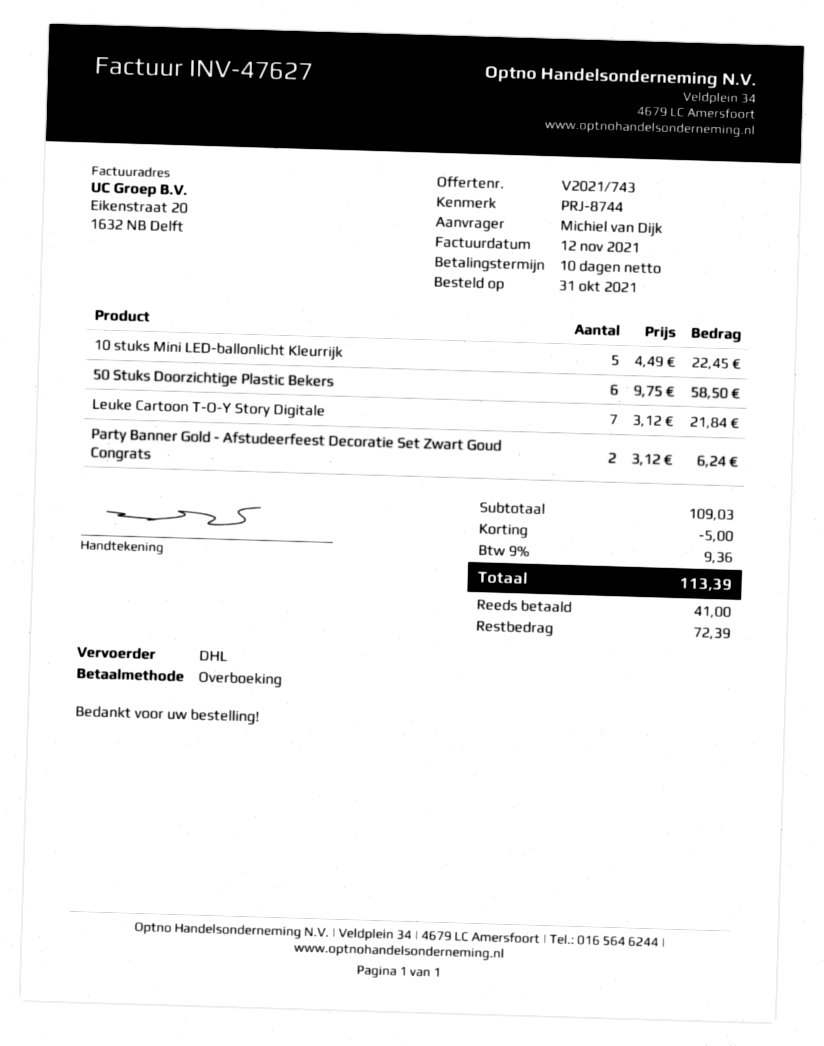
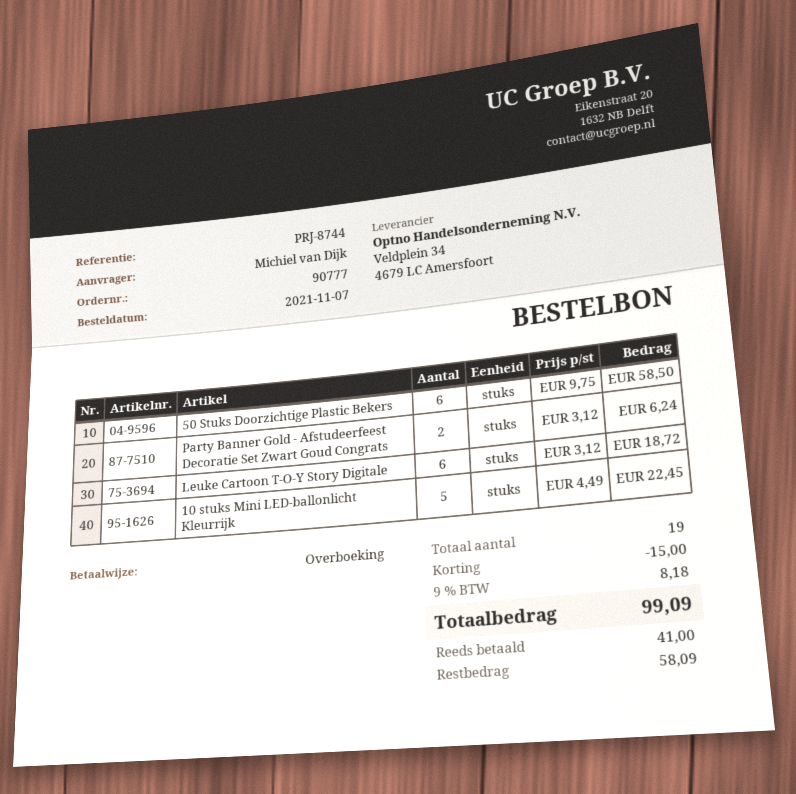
order date: 2021-10-31 -> 2021-11-07
Leuke Cartoon T-O-Y Story Digitale: 7 x 3.12 = 21.84 -> 6 x 3.12 = 18.72
discount: 5.00 -> 15.00
tax: 9% = 9.36 -> 9% = 8.18
total: 113.39 -> 99.09
balance: 72.39 -> 58.09

